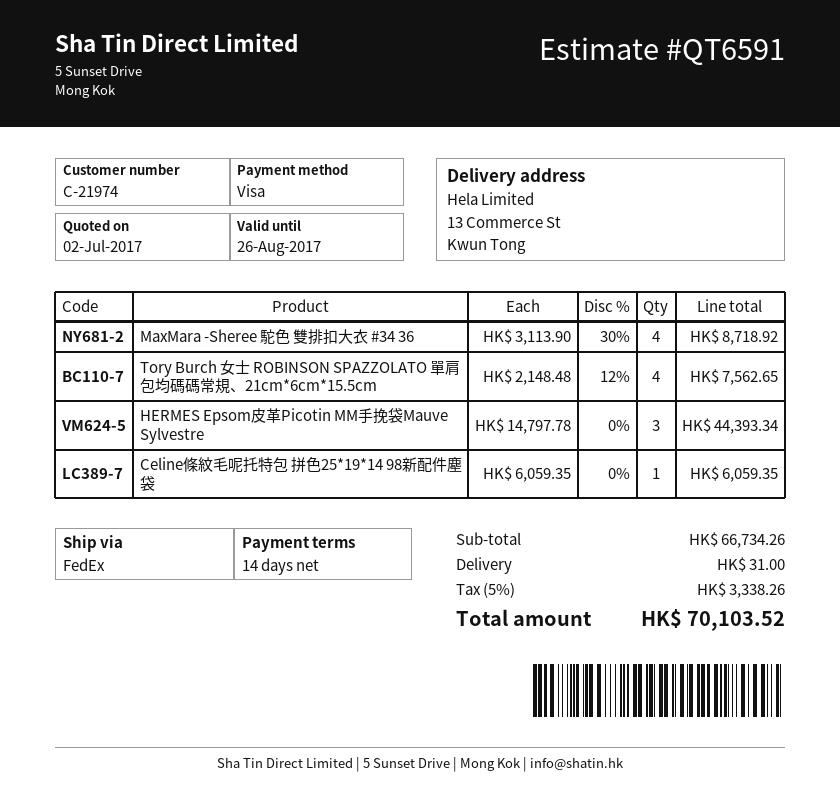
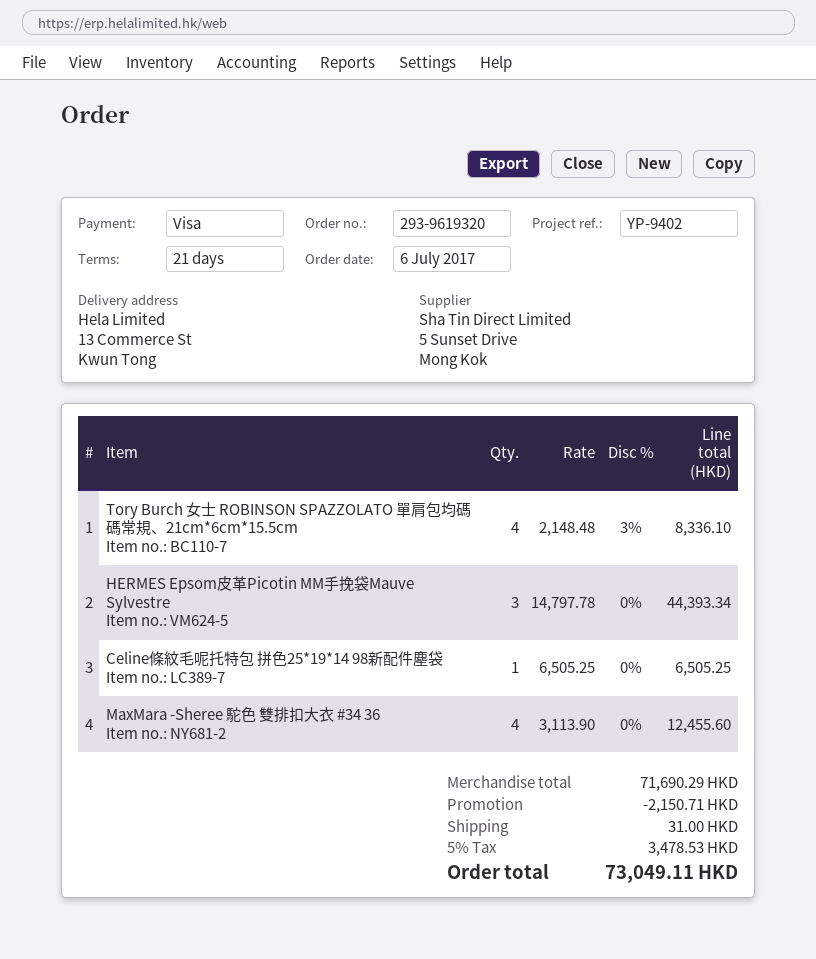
payment terms: 14 days -> 21 days
MaxMara -Sheree 駝色 雙排扣大衣 #34 36: 4 x 3113.90 - 30% = 8718.92 -> 4 x 3113.90 = 12455.60
Tory Burch 女士 ROBINSON SPAZZOLATO 單肩包均碼碼常規、21cm*6cm*15.5cm: 4 x 2148.48 - 12% = 7562.65 -> 4 x 2148.48 - 3% = 8336.10
Celine條紋毛呢托特包 拼色25*19*14 98新配件塵袋: 1 x 6059.35 = 6059.35 -> 1 x 6505.25 = 6505.25
subtotal: 66734.26 -> 71690.29
discount: none -> 2150.71
tax: 5% = 3338.26 -> 5% = 3478.53
total: 70103.52 -> 73049.11

